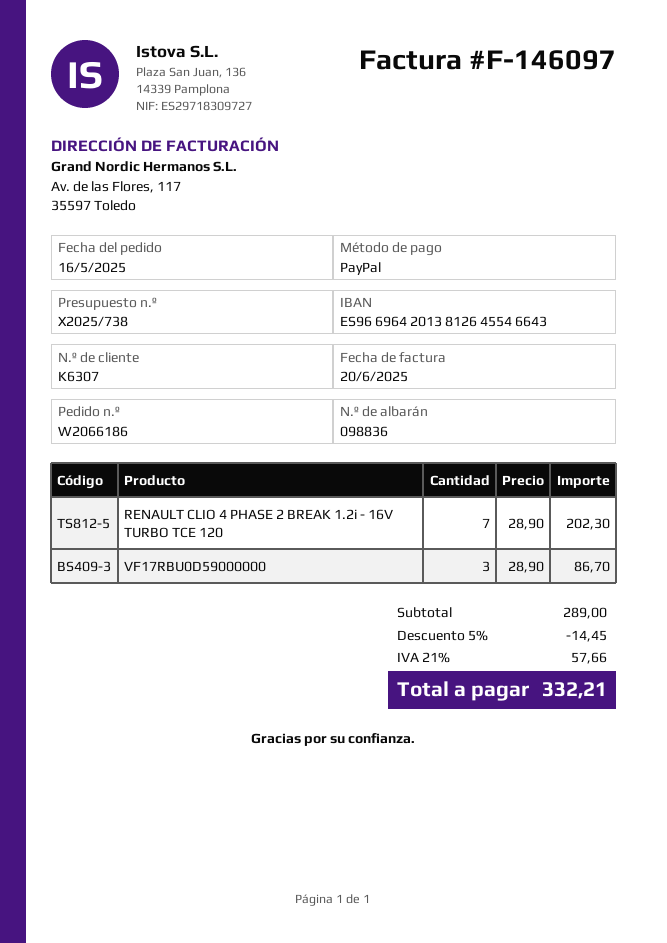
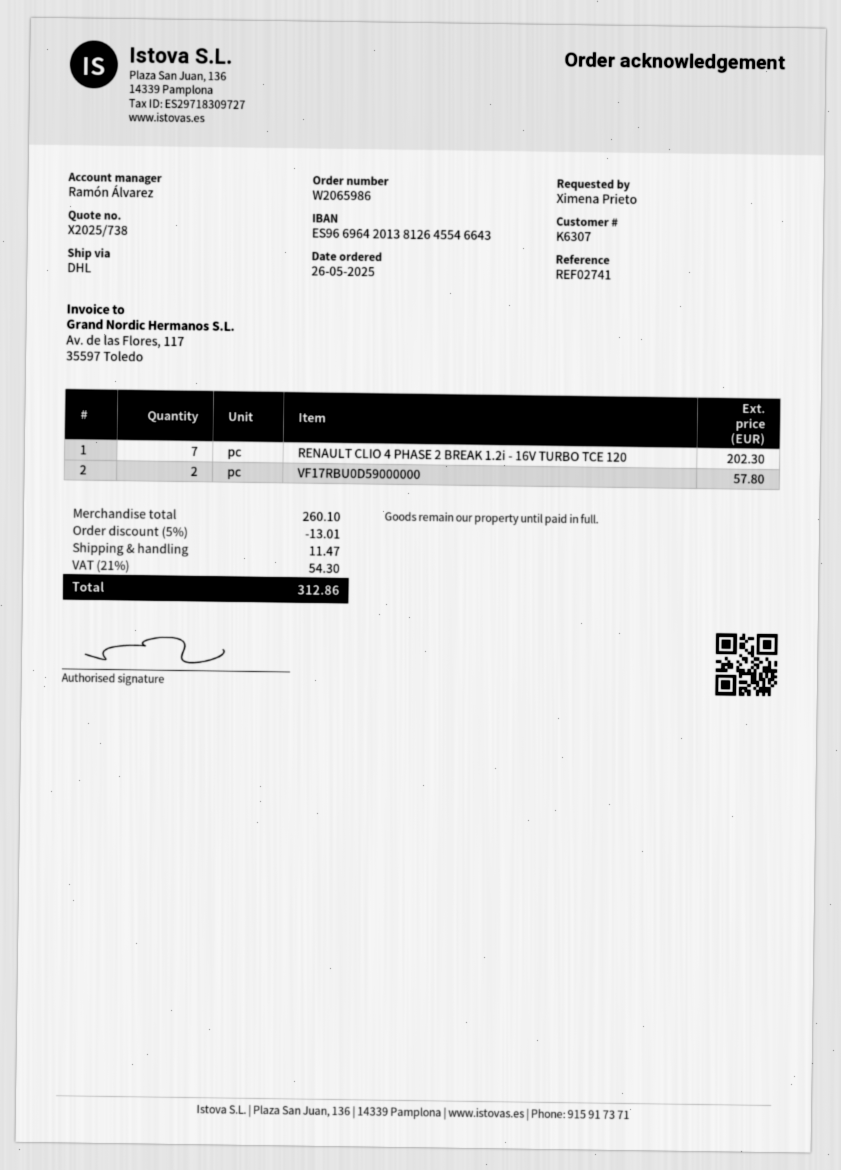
order number: W2066186 -> W2065986
order date: 2025-05-16 -> 2025-05-26
VF17RBU0D59000000: 3 for 86.70 -> 2 for 57.80
subtotal: 289.00 -> 260.10
discount: 5% = 14.45 -> 5% = 13.01
shipping: none -> 11.47
tax: 21% = 57.66 -> 21% = 54.30
total: 332.21 -> 312.86

